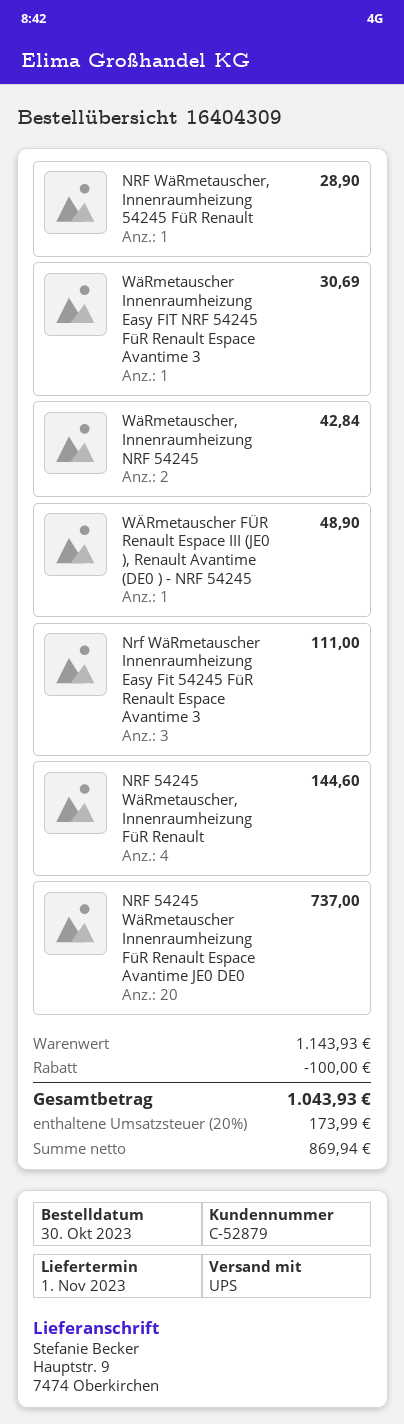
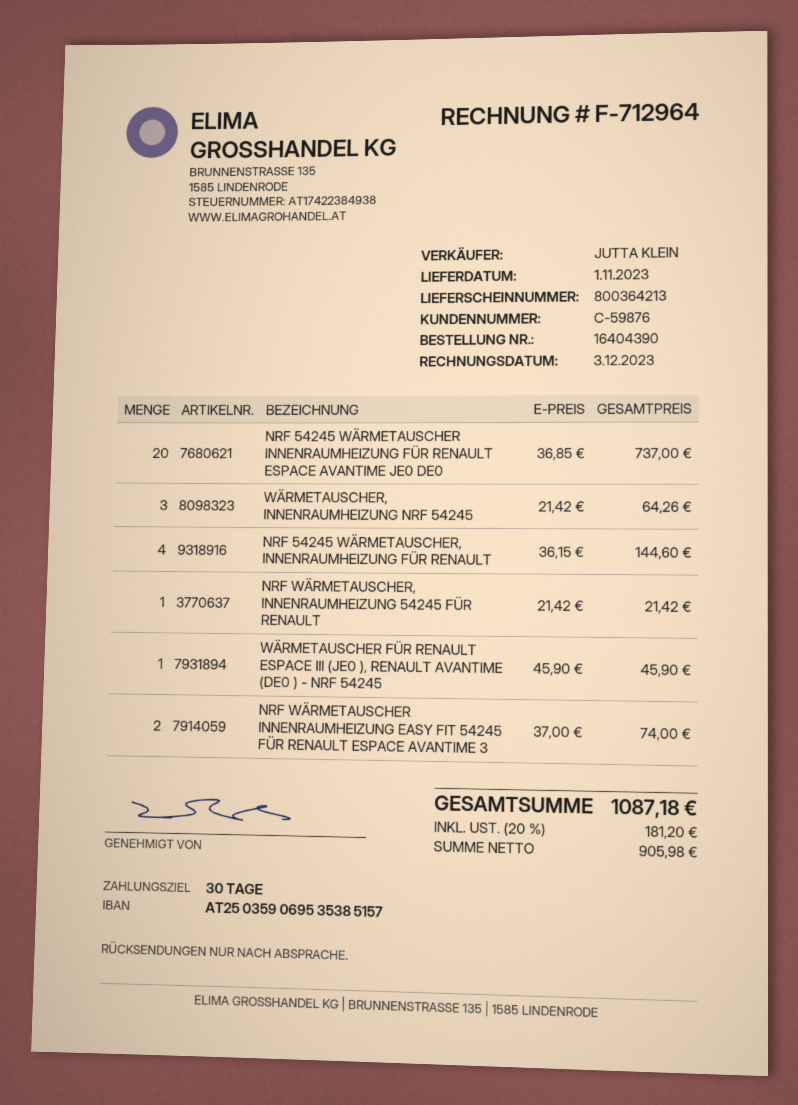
order number: 16404309 -> 16404390
customer number: C-52879 -> C-59876
NRF WäRmetauscher, Innenraumheizung 54245 FüR Renault: 1 for 28.90 -> 1 for 21.42
WäRmetauscher Innenraumheizung Easy FIT NRF 54245 FüR Renault Espace Avantime 3: 1 for 30.69 -> none
WäRmetauscher, Innenraumheizung NRF 54245: 2 for 42.84 -> 3 for 64.26
WÄRmetauscher FÜR Renault Espace III (JE0 ), Renault Avantime (DE0 ) - NRF 54245: 1 for 48.90 -> 1 for 45.90
Nrf WäRmetauscher Innenraumheizung Easy Fit 54245 FüR Renault Espace Avantime 3: 3 for 111.00 -> 2 for 74.00
discount: 100.00 -> none
net: 869.94 -> 905.98
tax: 20% = 173.99 -> 20% = 181.20
total: 1043.93 -> 1087.18

